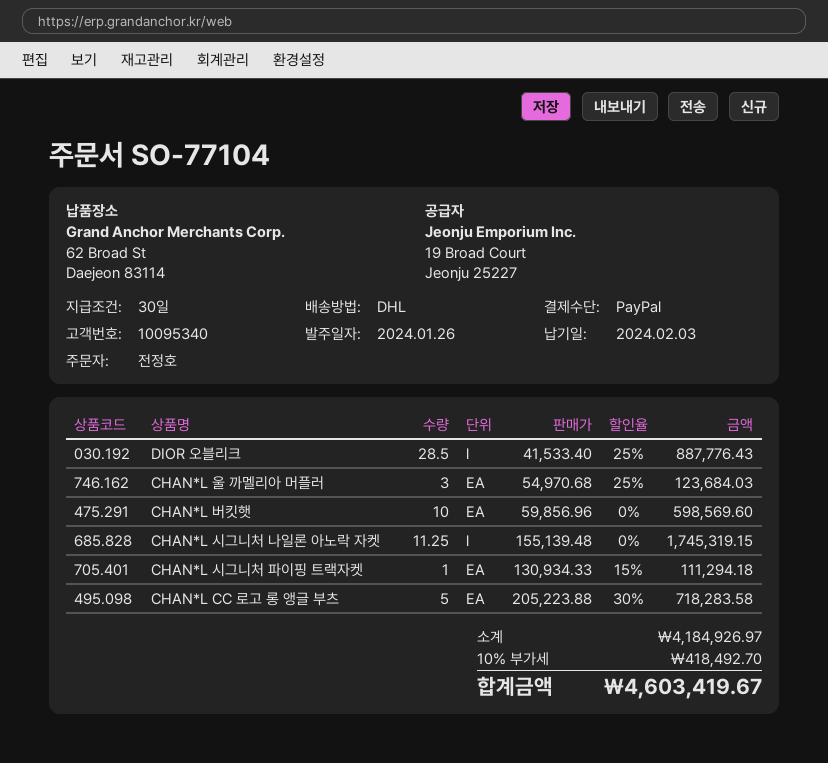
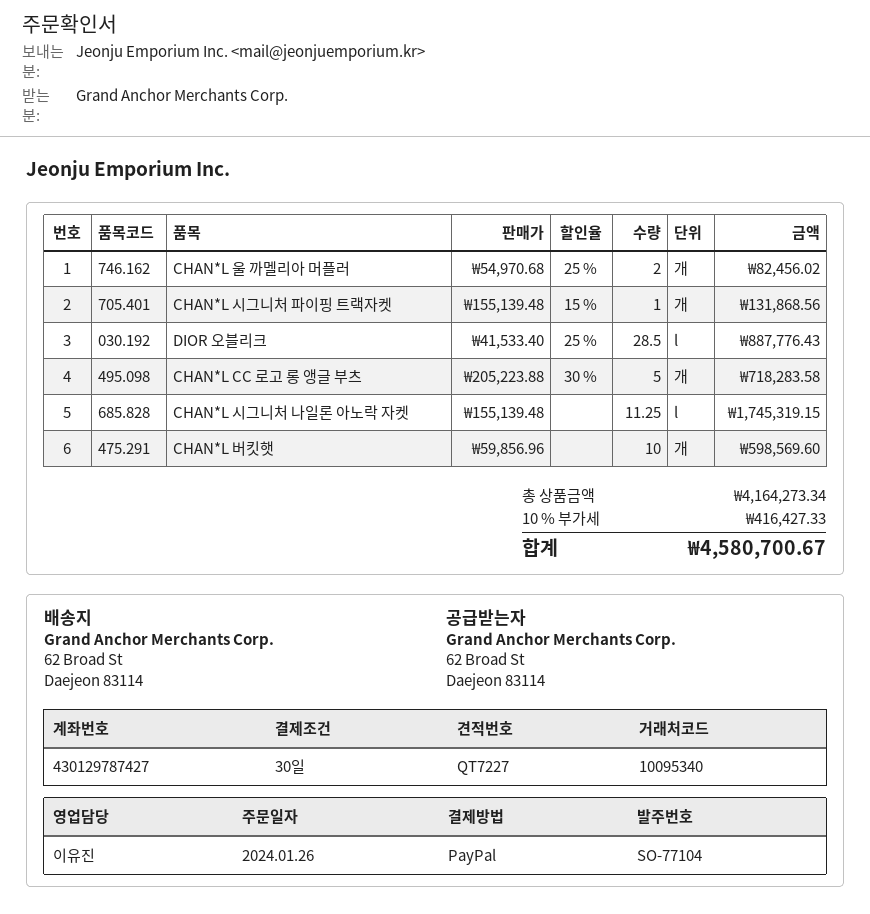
CHAN*L 울 까멜리아 머플러: 3 x 54970.68 - 25% = 123684.03 -> 2 x 54970.68 - 25% = 82456.02
CHAN*L 시그니처 파이핑 트랙자켓: 1 x 130934.33 - 15% = 111294.18 -> 1 x 155139.48 - 15% = 131868.56
subtotal: 4184926.97 -> 4164273.34
tax: 10% = 418492.70 -> 10% = 416427.33
total: 4603419.67 -> 4580700.67

